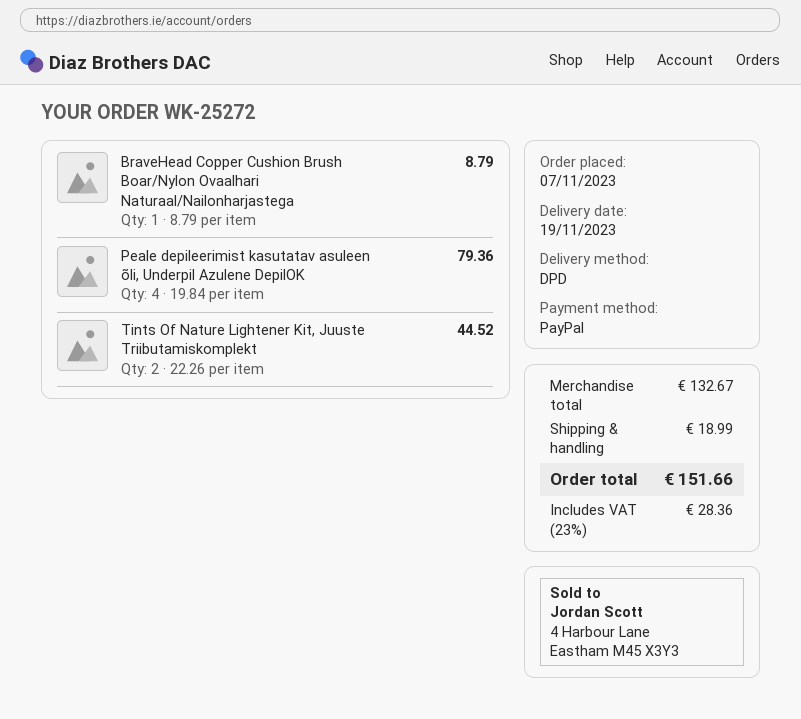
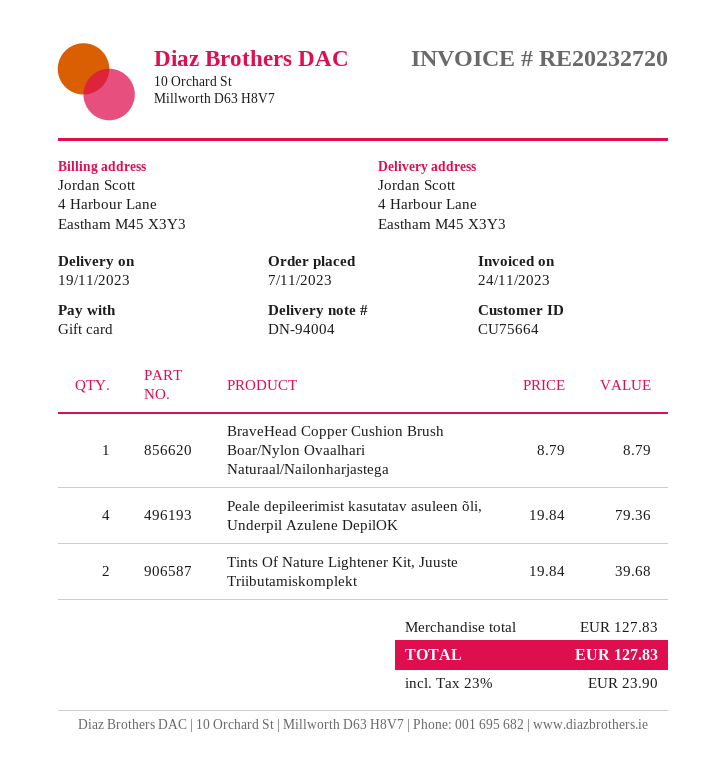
payment method: PayPal -> gift card
Tints Of Nature Lightener Kit, Juuste Triibutamiskomplekt: 2 x 22.26 = 44.52 -> 2 x 19.84 = 39.68
subtotal: 132.67 -> 127.83
shipping: 18.99 -> none
tax: 23% = 28.36 -> 23% = 23.90
total: 151.66 -> 127.83

